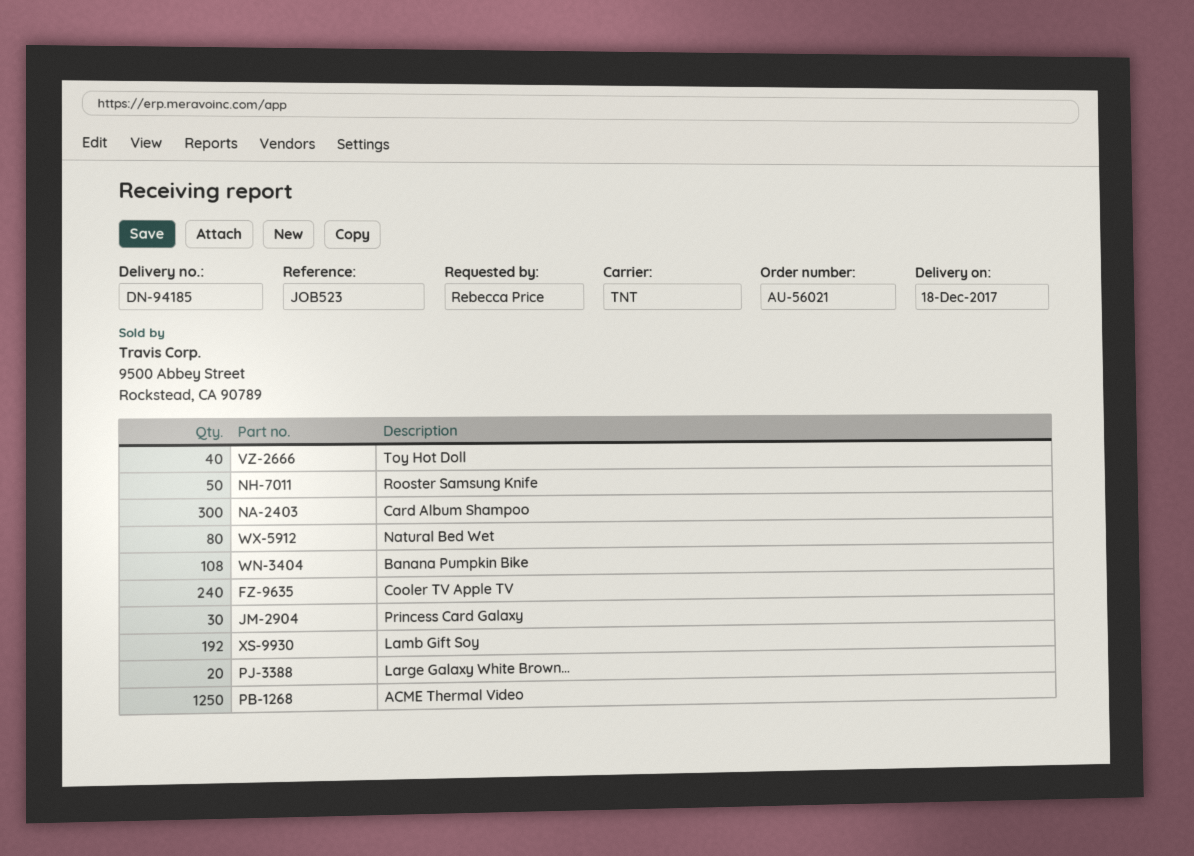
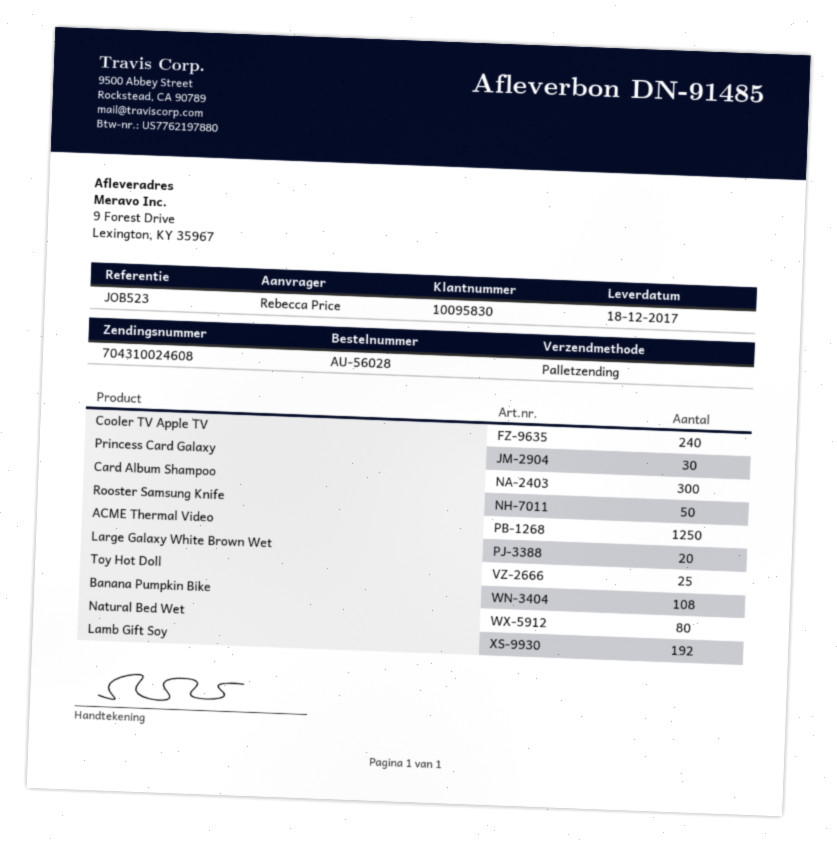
order number: AU-56021 -> AU-56028
delivery note number: DN-94185 -> DN-91485
shipping method: TNT -> pallet freight
Toy Hot Doll: 40 -> 25

